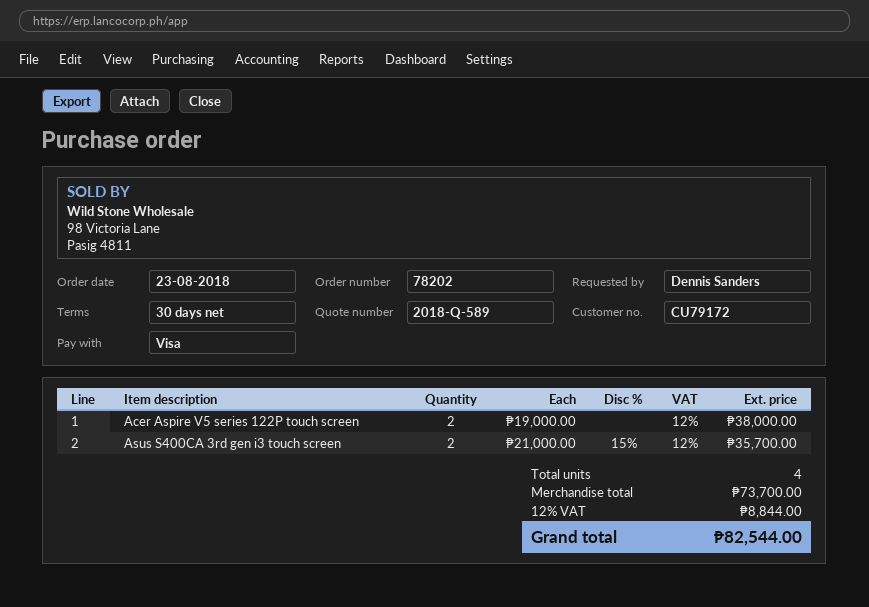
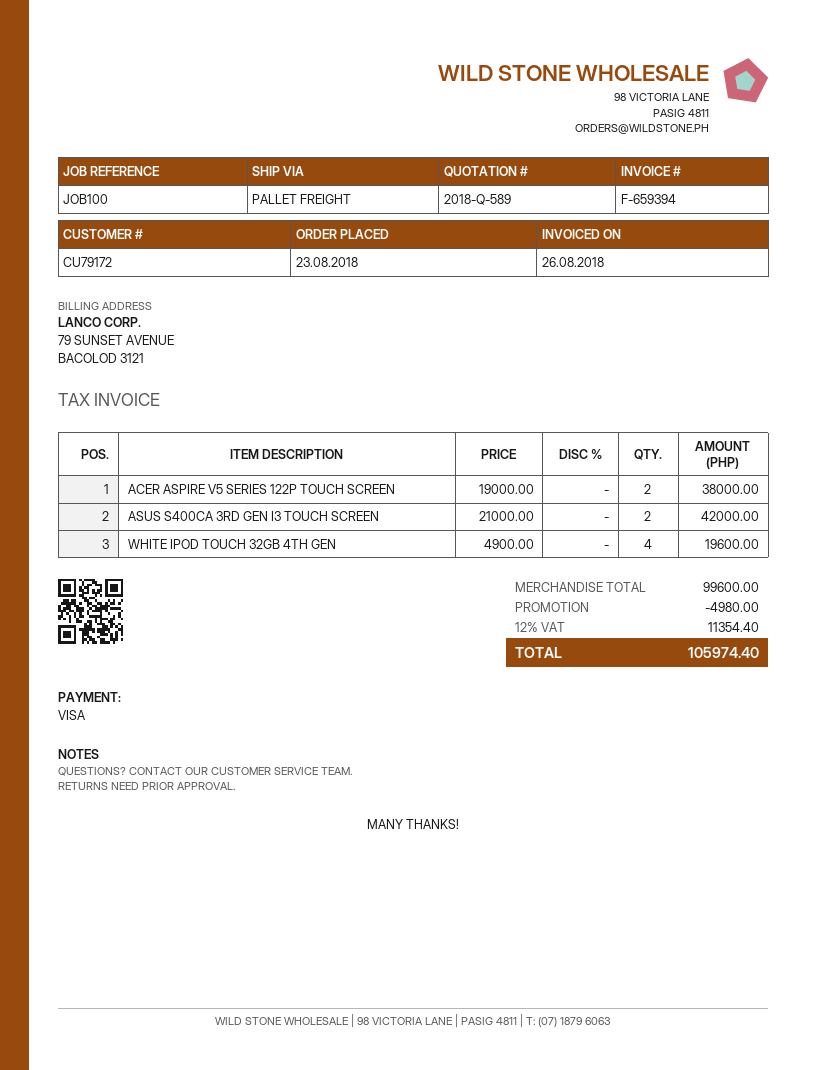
Asus S400CA 3rd gen i3 touch screen: 2 x 21000.00 - 15% = 35700.00 -> 2 x 21000.00 = 42000.00
WHITE IPOD TOUCH 32GB 4TH GEN: none -> 4 x 4900.00 = 19600.00
subtotal: 73700.00 -> 99600.00
discount: none -> 4980.00
tax: 12% = 8844.00 -> 12% = 11354.40
total: 82544.00 -> 105974.40

